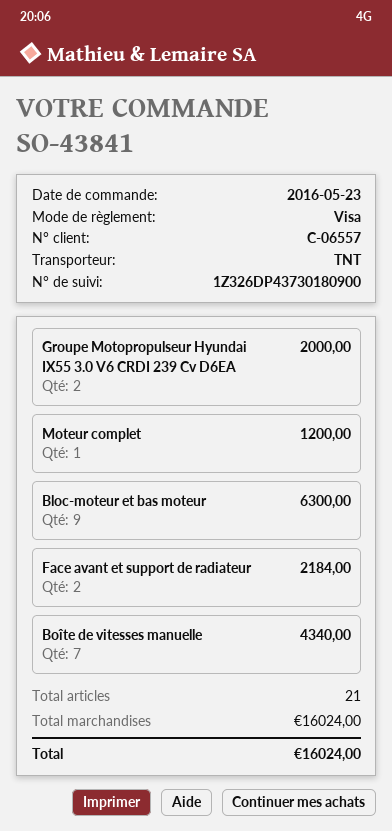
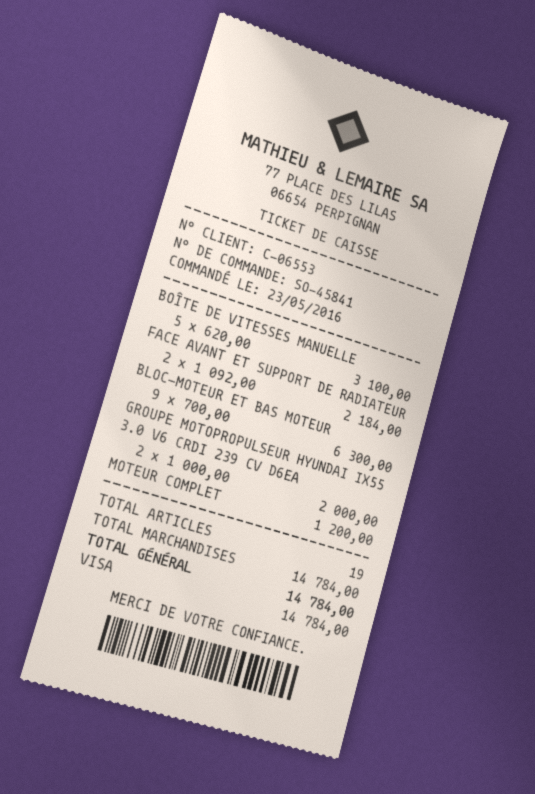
order number: SO-43841 -> SO-45841
customer number: C-06557 -> C-06553
Boîte de vitesses manuelle: 7 for 4340.00 -> 5 for 3100.00
total quantity: 21 -> 19
subtotal: 16024.00 -> 14784.00
total: 16024.00 -> 14784.00

